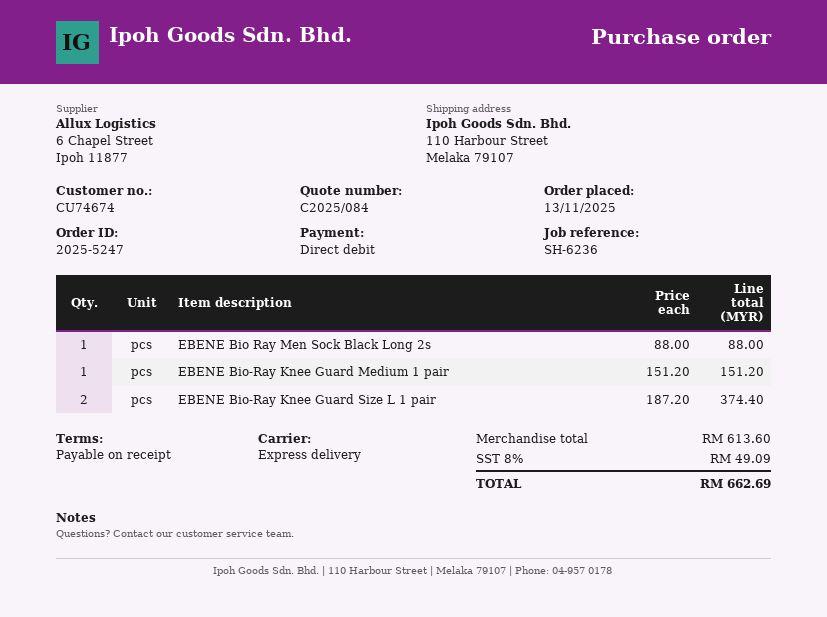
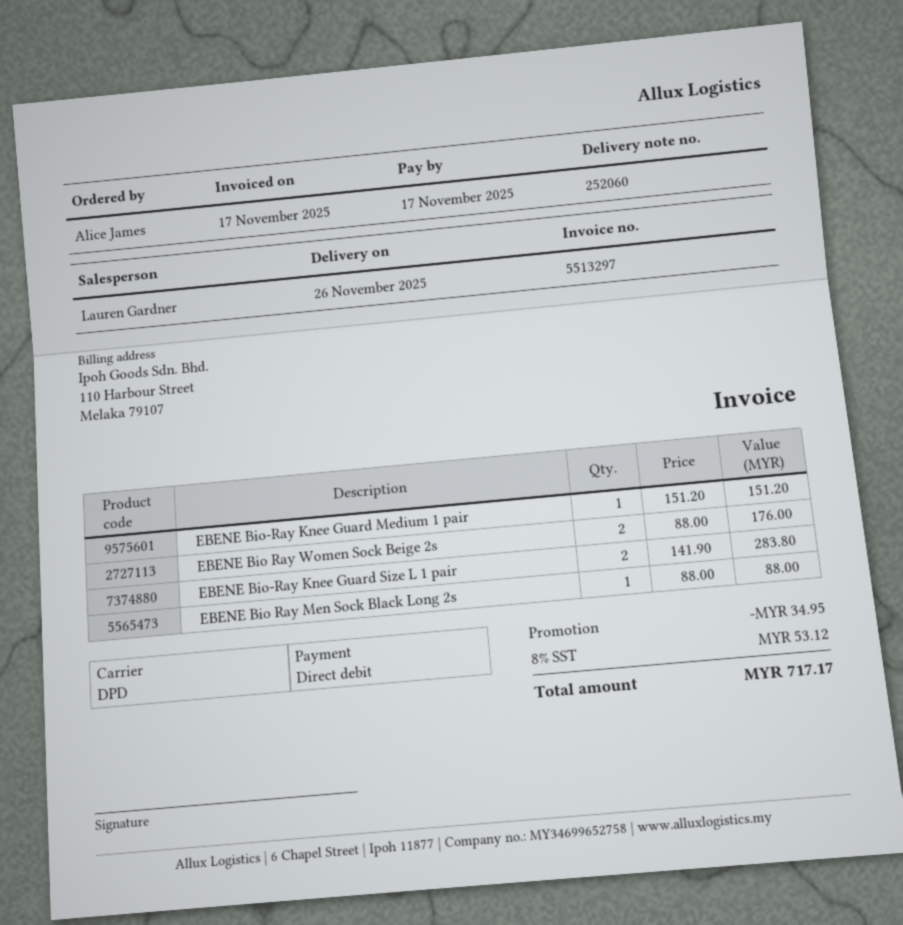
shipping method: express -> DPD
EBENE Bio-Ray Knee Guard Size L 1 pair: 2 x 187.20 = 374.40 -> 2 x 141.90 = 283.80
EBENE Bio Ray Women Sock Beige 2s: none -> 2 x 88.00 = 176.00
discount: none -> 34.95
tax: 8% = 49.09 -> 8% = 53.12
total: 662.69 -> 717.17

